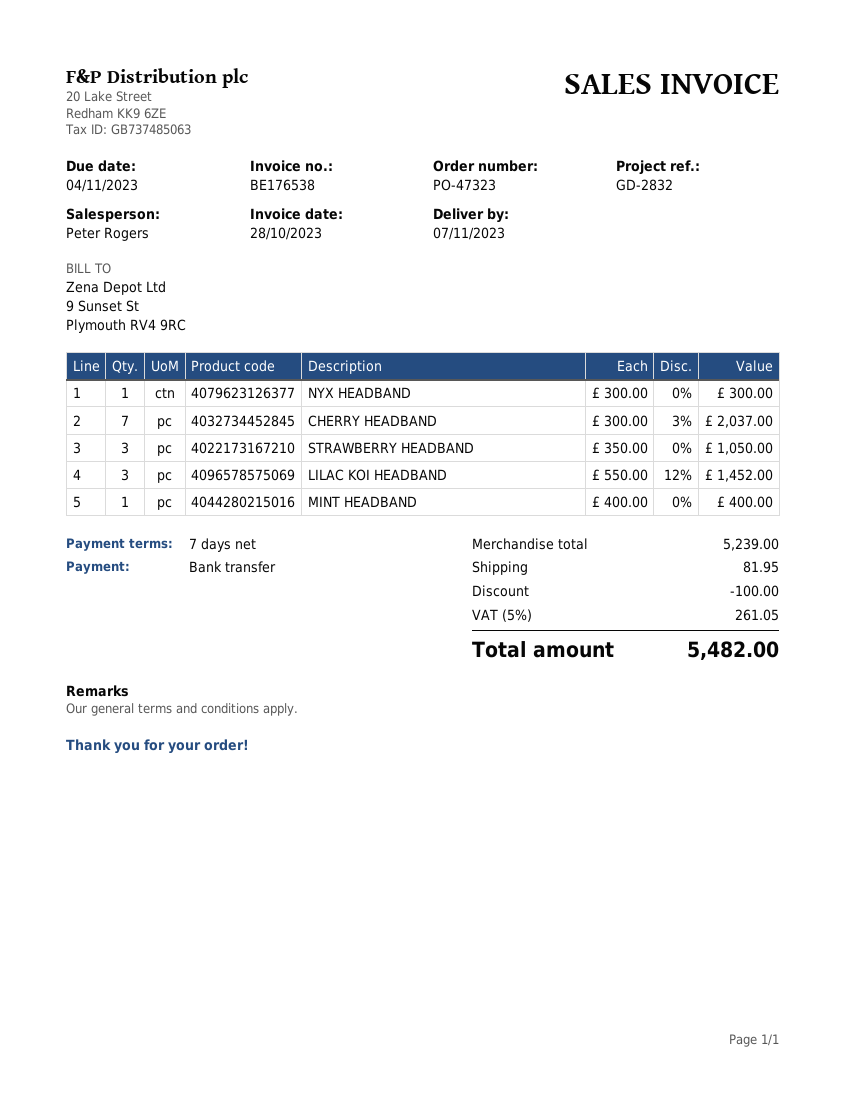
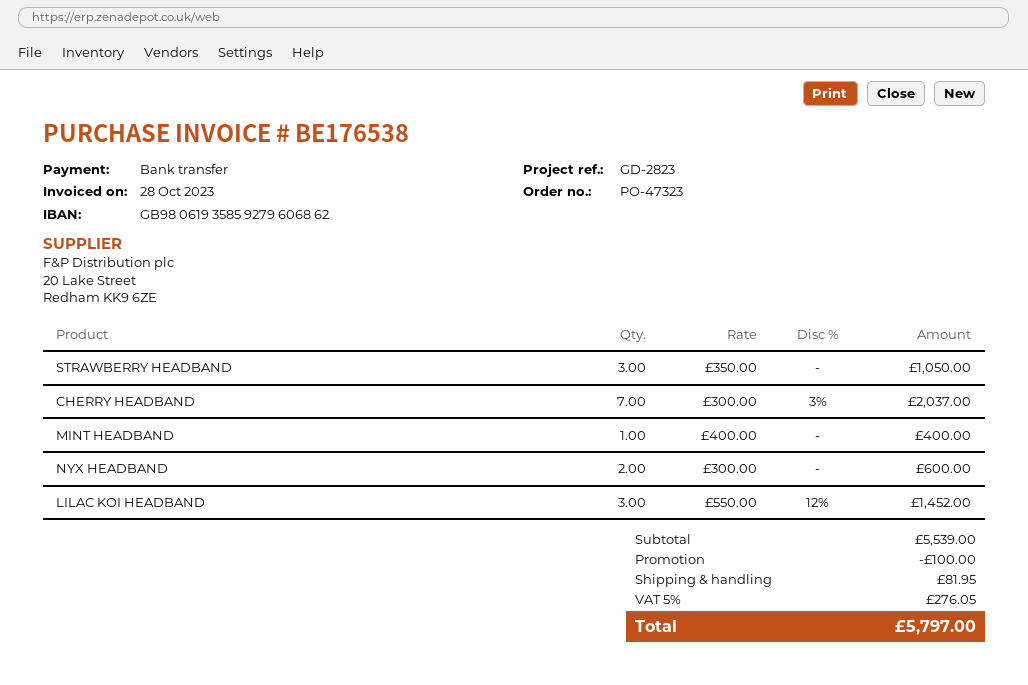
reference: GD-2832 -> GD-2823
NYX HEADBAND: 1 x 300.00 = 300.00 -> 2 x 300.00 = 600.00
subtotal: 5239.00 -> 5539.00
tax: 5% = 261.05 -> 5% = 276.05
total: 5482.00 -> 5797.00

